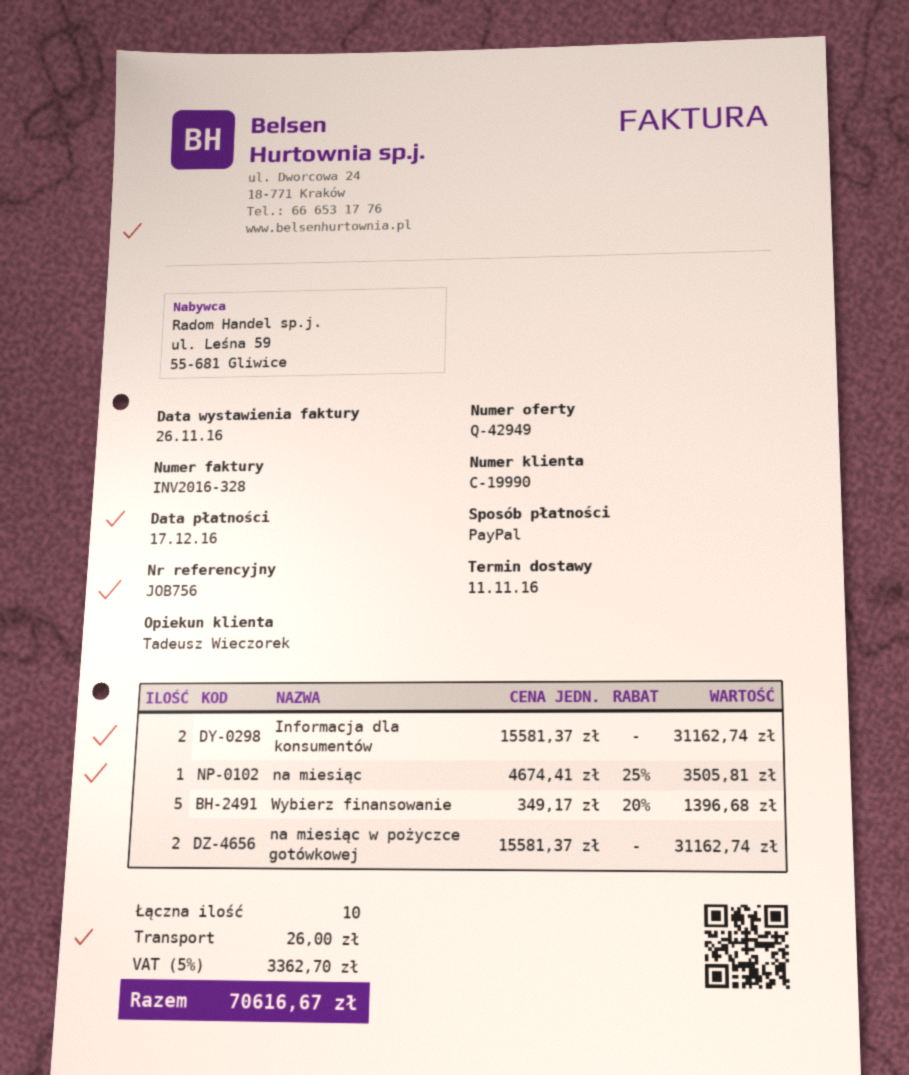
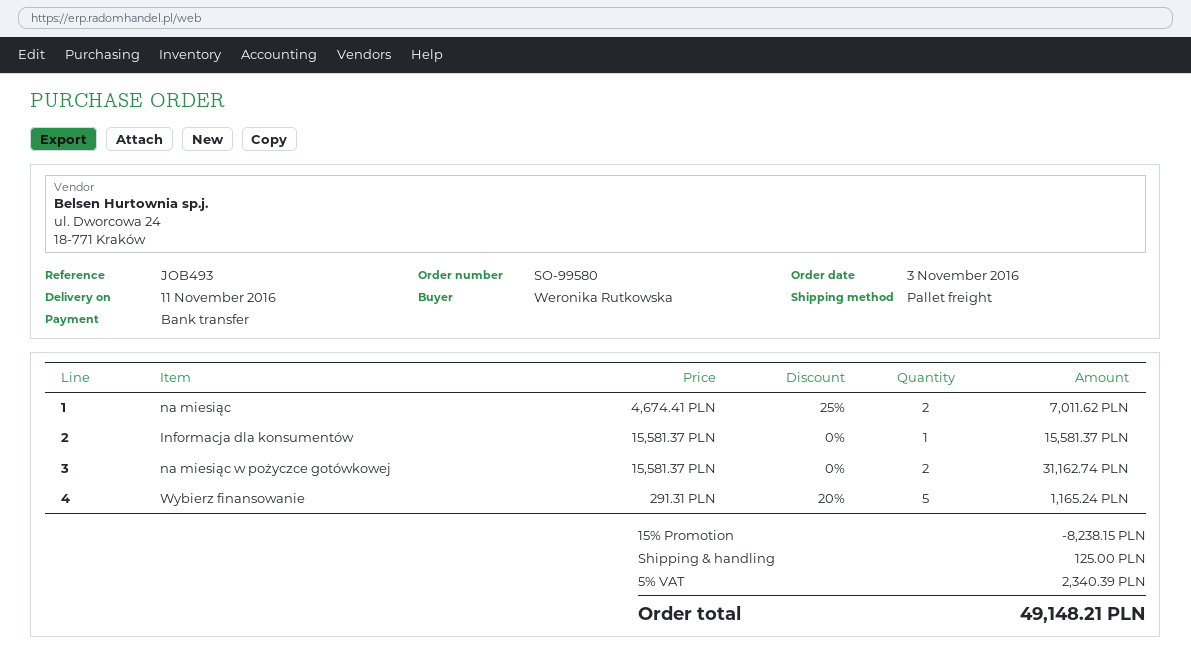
reference: JOB756 -> JOB493
payment method: PayPal -> bank transfer
Informacja dla konsumentów: 2 x 15581.37 = 31162.74 -> 1 x 15581.37 = 15581.37
na miesiąc: 1 x 4674.41 - 25% = 3505.81 -> 2 x 4674.41 - 25% = 7011.62
Wybierz finansowanie: 5 x 349.17 - 20% = 1396.68 -> 5 x 291.31 - 20% = 1165.24
discount: none -> 15% = 8238.15
shipping: 26.00 -> 125.00
tax: 5% = 3362.70 -> 5% = 2340.39
total: 70616.67 -> 49148.21

